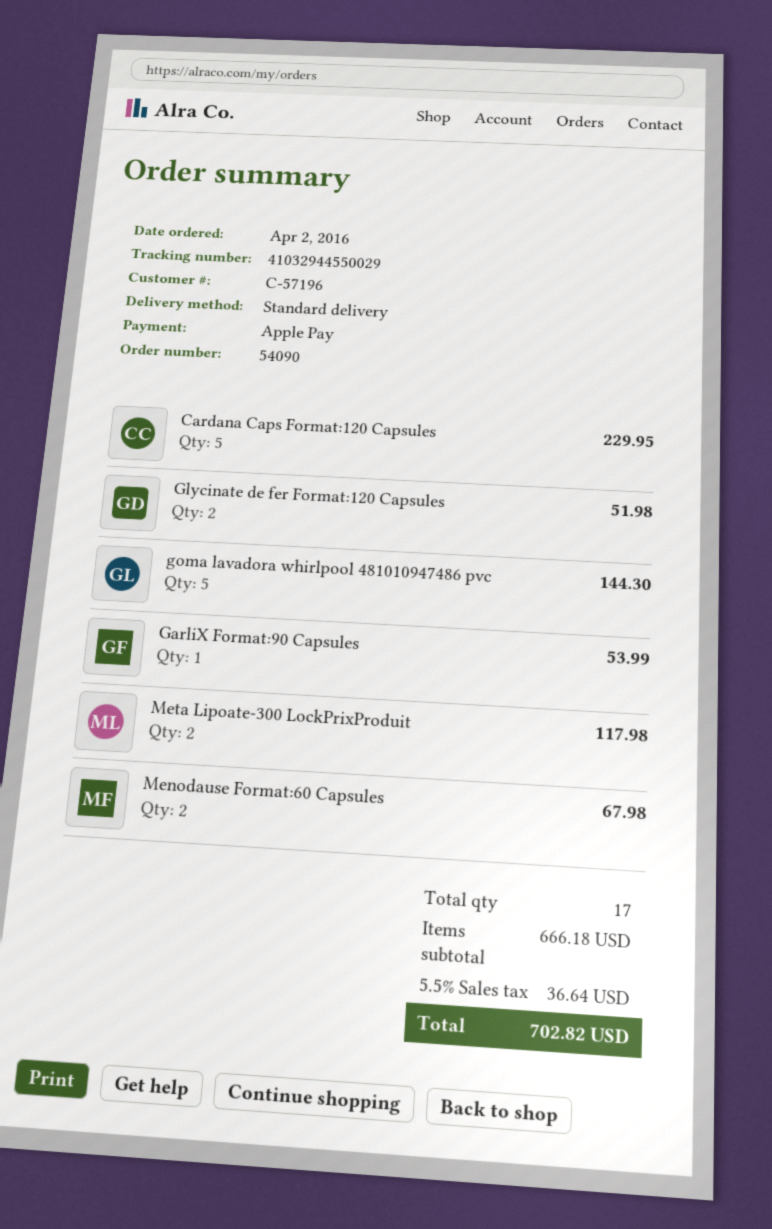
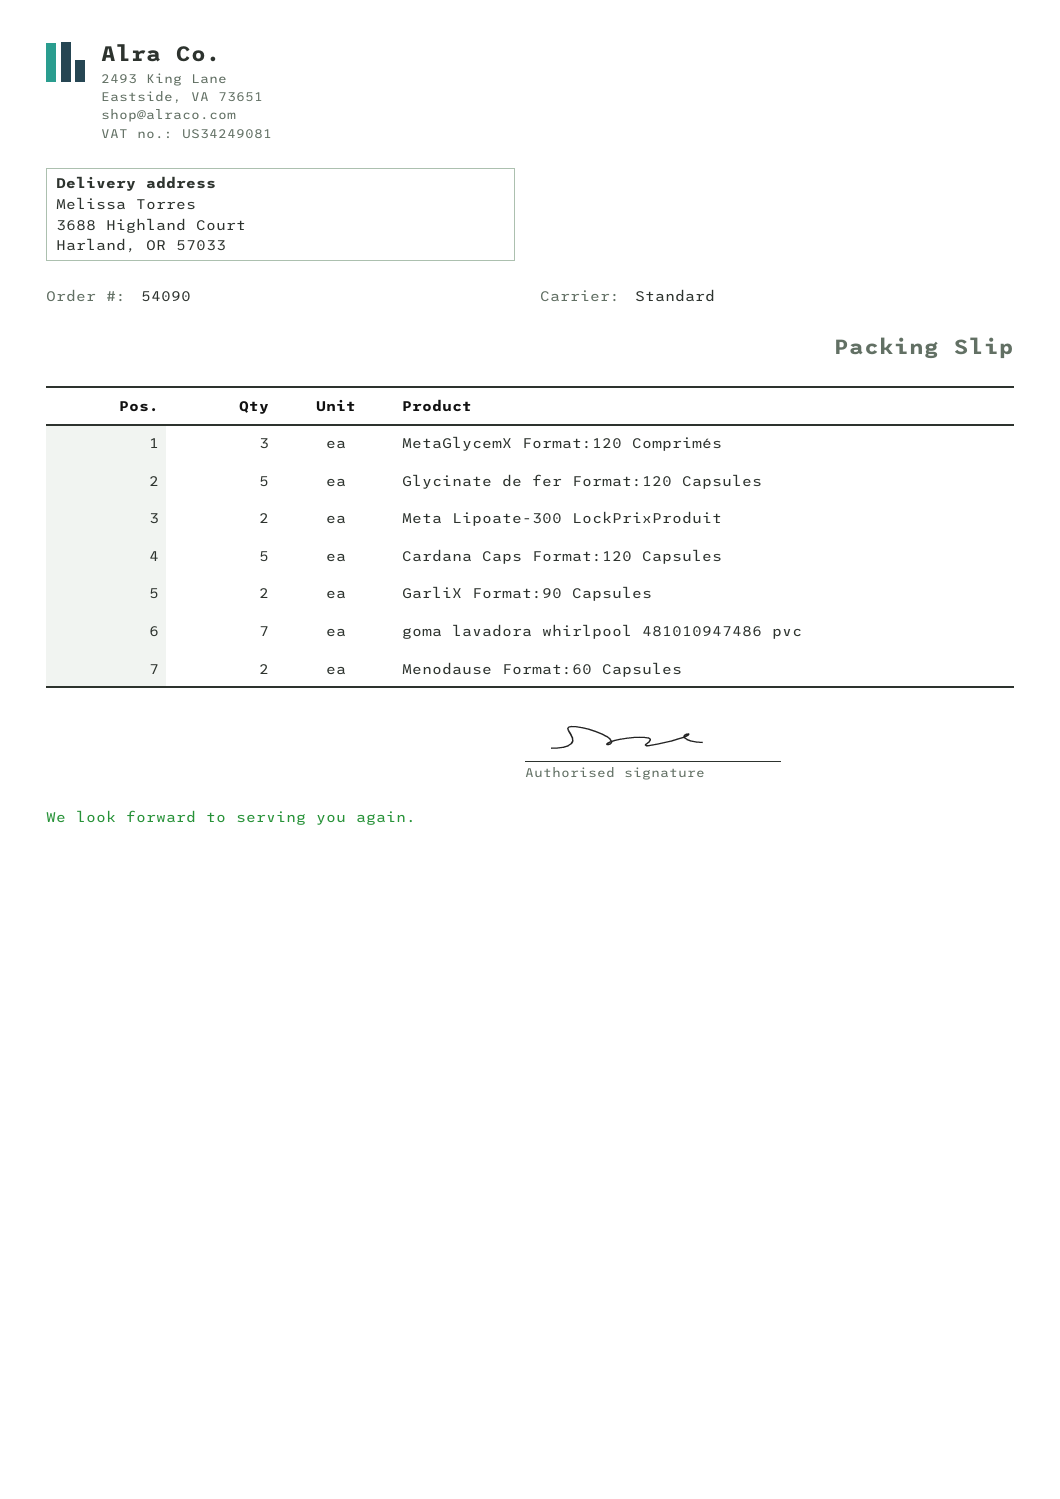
Glycinate de fer Format:120 Capsules: 2 -> 5
goma lavadora whirlpool 481010947486 pvc: 5 -> 7
GarliX Format:90 Capsules: 1 -> 2
MetaGlycemX Format:120 Comprimés: none -> 3

